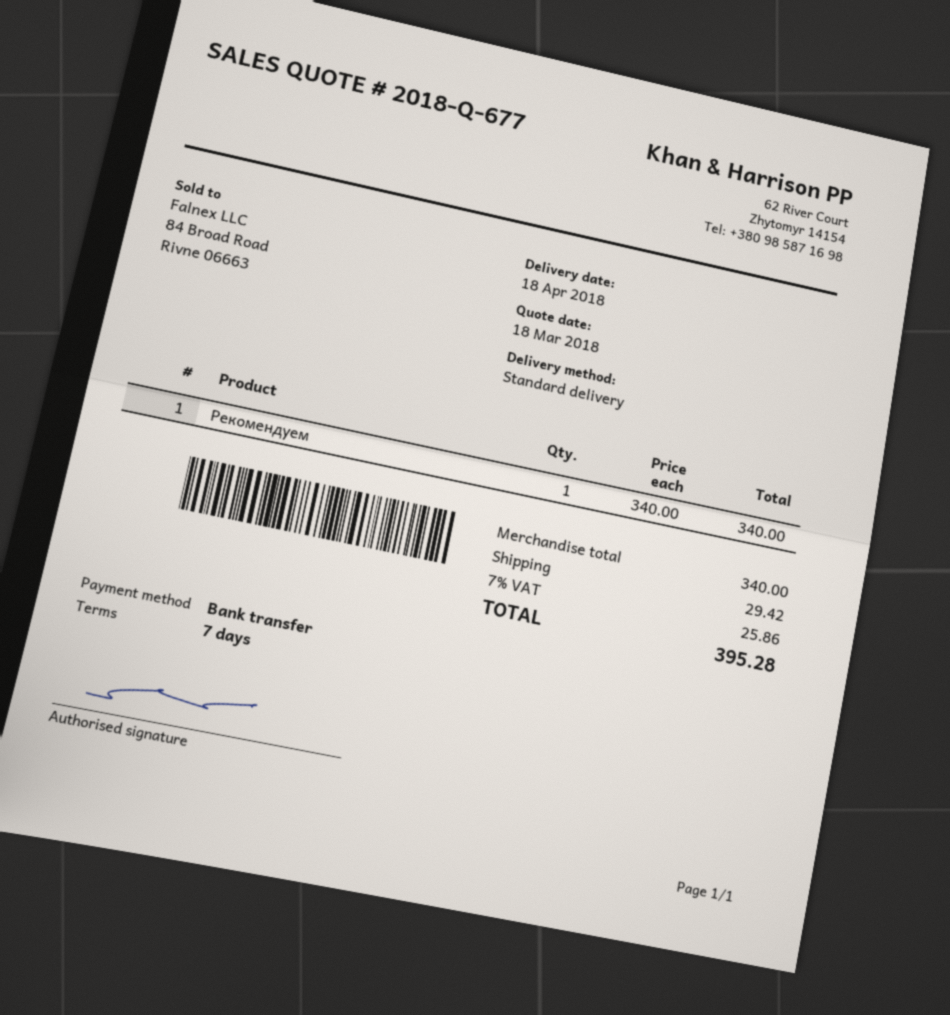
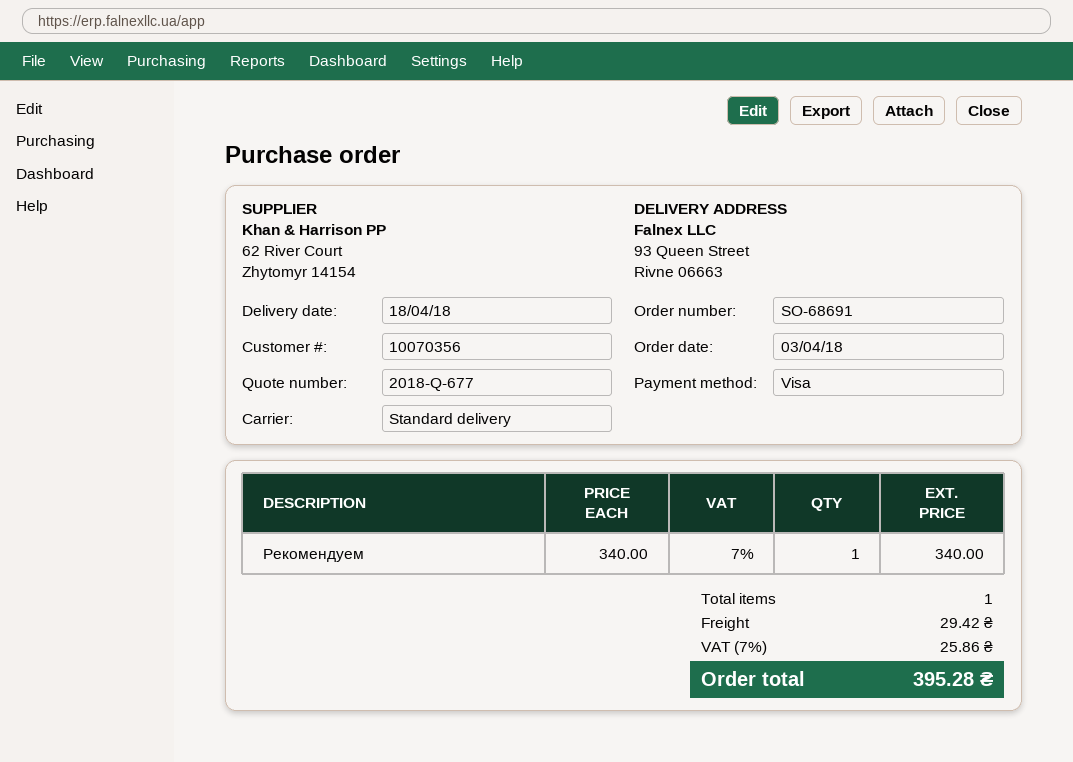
payment method: bank transfer -> Visa

